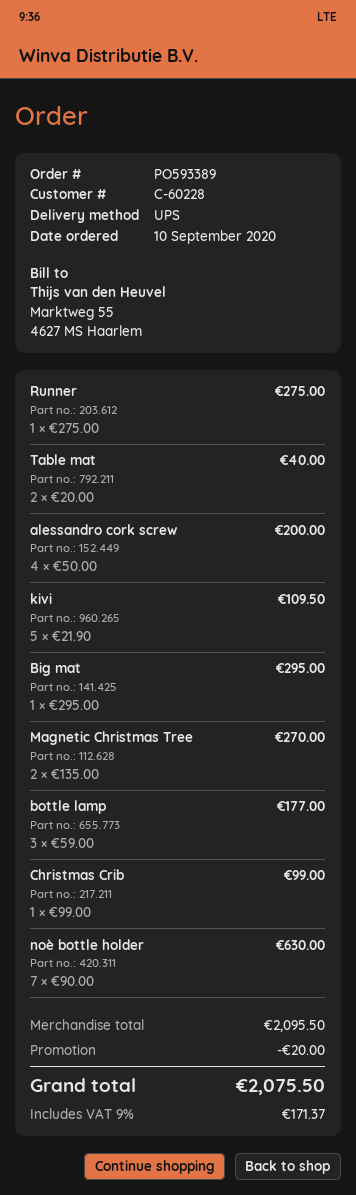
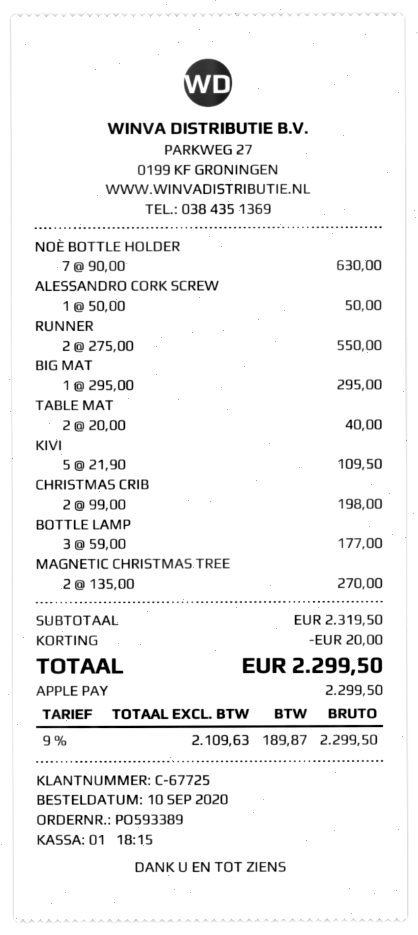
customer number: C-60228 -> C-67725
Runner: 1 x 275.00 = 275.00 -> 2 x 275.00 = 550.00
alessandro cork screw: 4 x 50.00 = 200.00 -> 1 x 50.00 = 50.00
Christmas Crib: 1 x 99.00 = 99.00 -> 2 x 99.00 = 198.00
subtotal: 2095.50 -> 2319.50
tax: 9% = 171.37 -> 9% = 189.87
total: 2075.50 -> 2299.50

